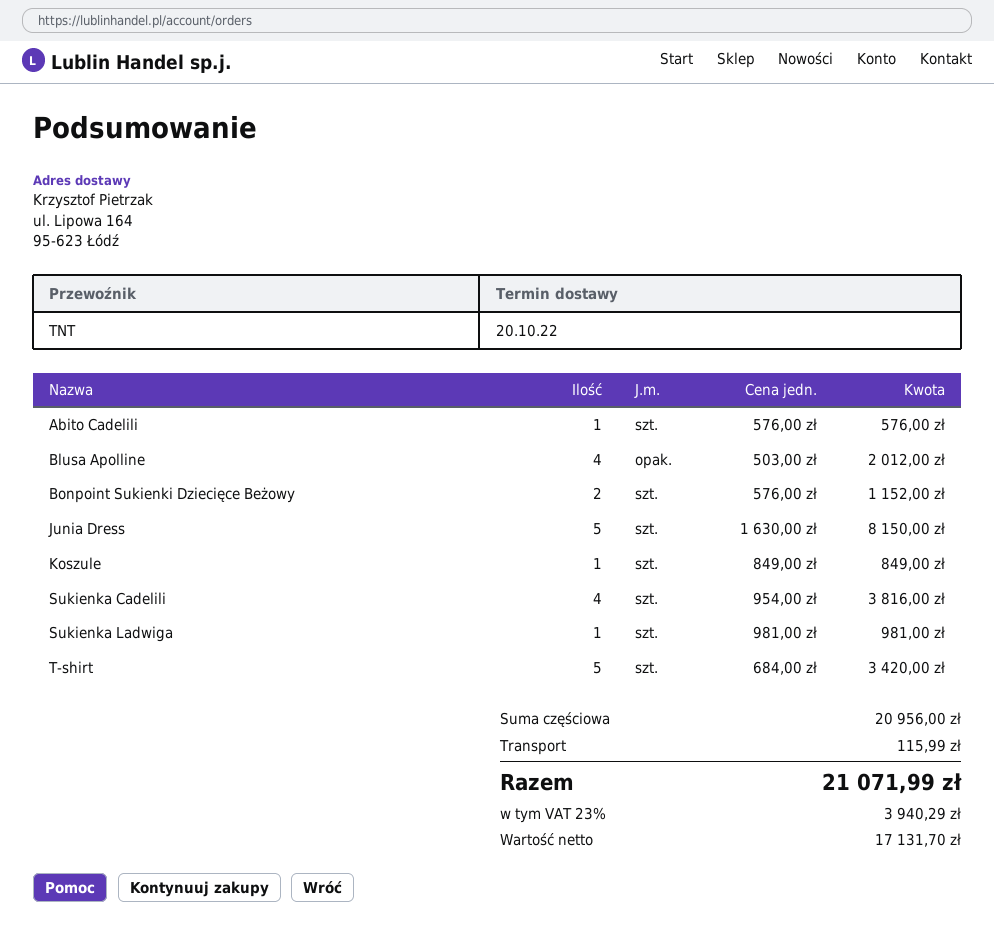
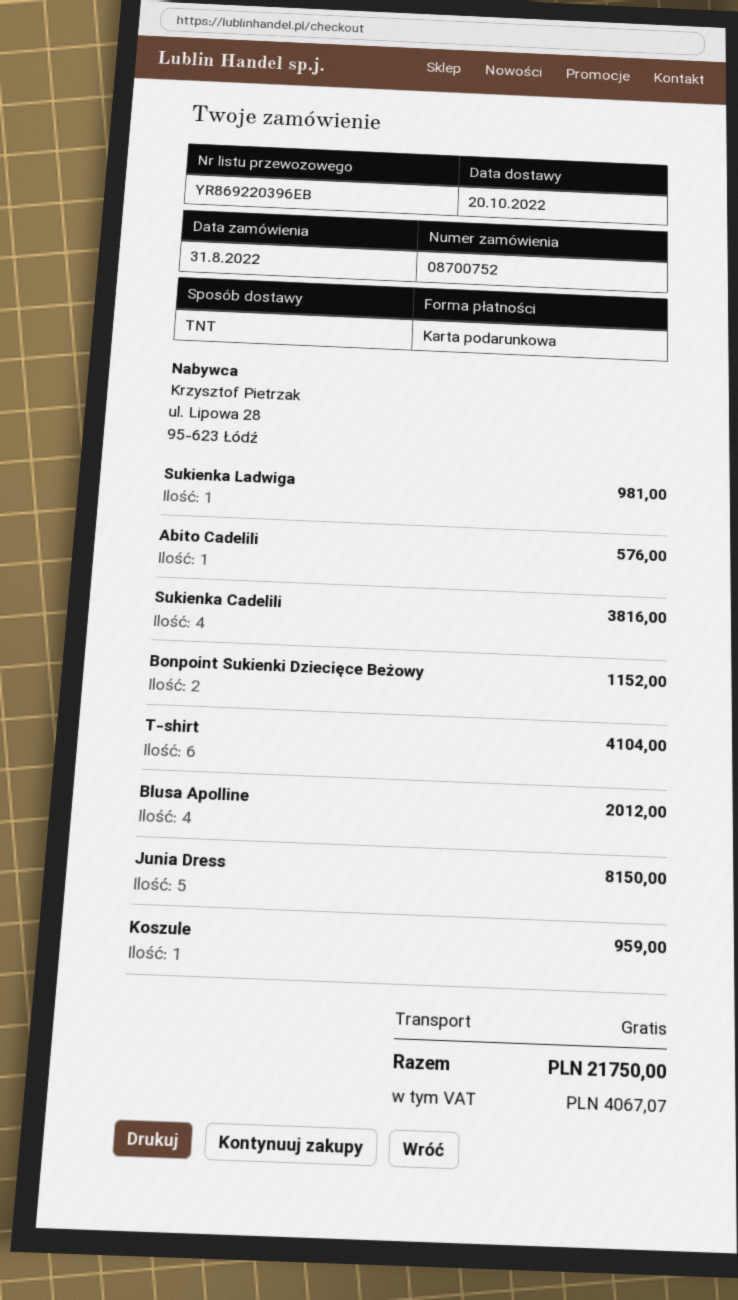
Koszule: 1 for 849.00 -> 1 for 959.00
T-shirt: 5 for 3420.00 -> 6 for 4104.00
shipping: 115.99 -> 0.00
tax: 3940.29 -> 4067.07
total: 21071.99 -> 21750.00

